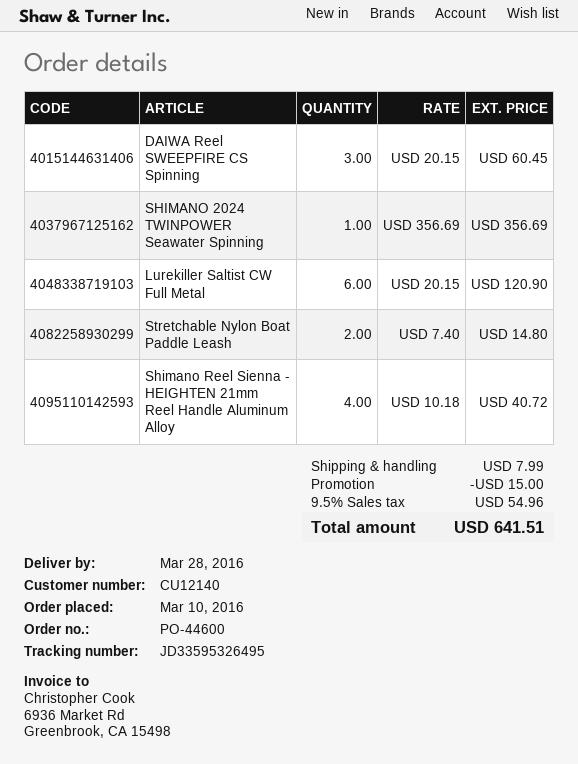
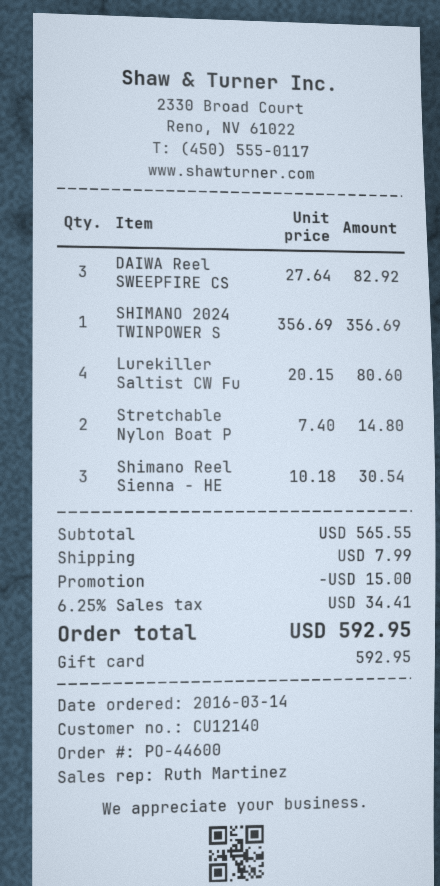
order date: 2016-03-10 -> 2016-03-14
DAIWA Reel SWEEPFIRE CS Spinning: 3 x 20.15 = 60.45 -> 3 x 27.64 = 82.92
Lurekiller Saltist CW Full Metal: 6 x 20.15 = 120.90 -> 4 x 20.15 = 80.60
Shimano Reel Sienna - HEIGHTEN 21mm Reel Handle Aluminum Alloy: 4 x 10.18 = 40.72 -> 3 x 10.18 = 30.54
tax: 9.5% = 54.96 -> 6.25% = 34.41
total: 641.51 -> 592.95

